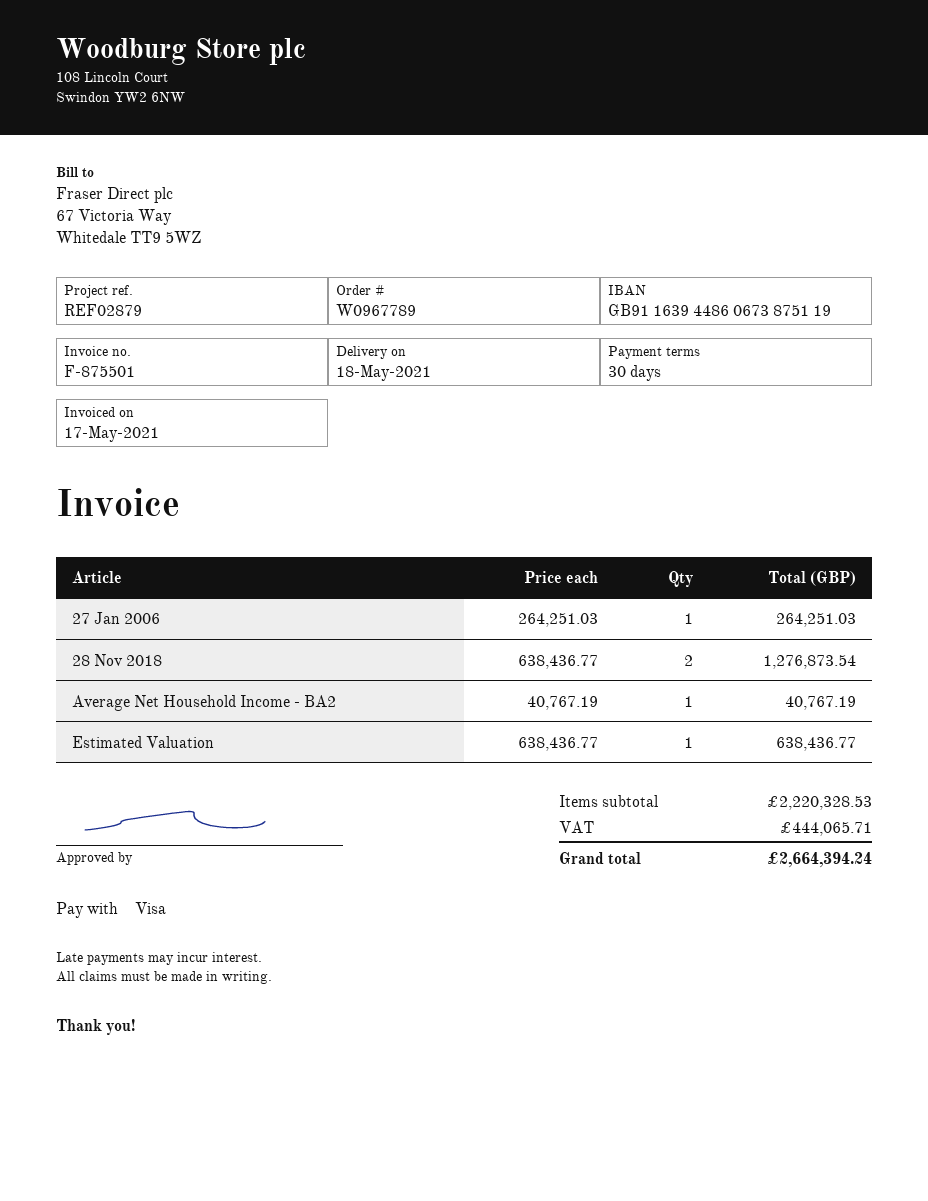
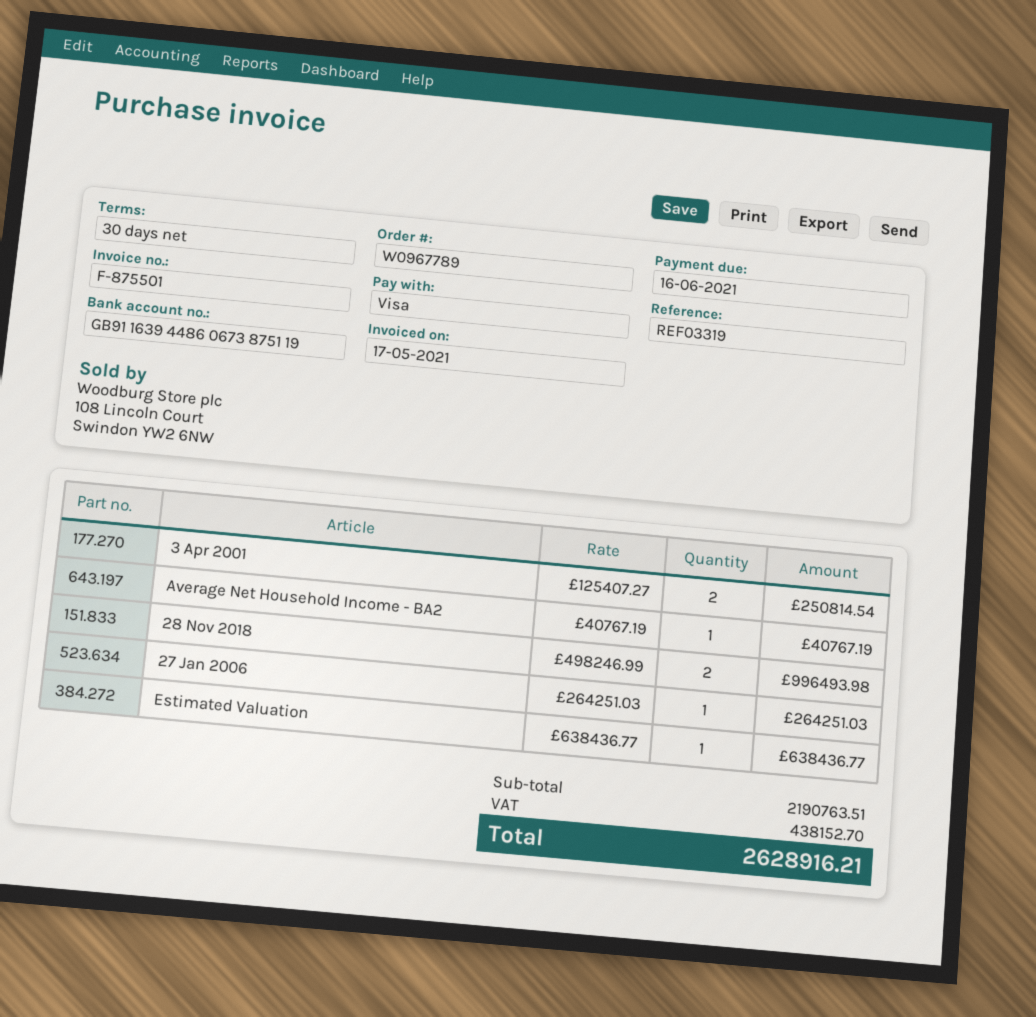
reference: REF02879 -> REF03319
28 Nov 2018: 2 x 638436.77 = 1276873.54 -> 2 x 498246.99 = 996493.98
3 Apr 2001: none -> 2 x 125407.27 = 250814.54
subtotal: 2220328.53 -> 2190763.51
tax: 444065.71 -> 438152.70
total: 2664394.24 -> 2628916.21

